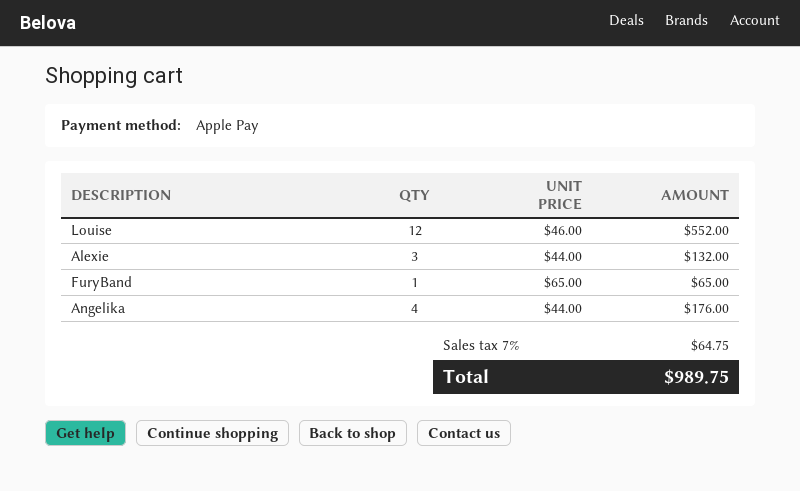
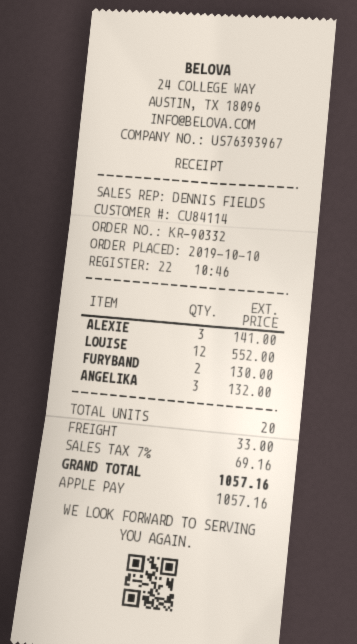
Alexie: 3 for 132.00 -> 3 for 141.00
FuryBand: 1 for 65.00 -> 2 for 130.00
Angelika: 4 for 176.00 -> 3 for 132.00
shipping: none -> 33.00
tax: 7% = 64.75 -> 7% = 69.16
total: 989.75 -> 1057.16

